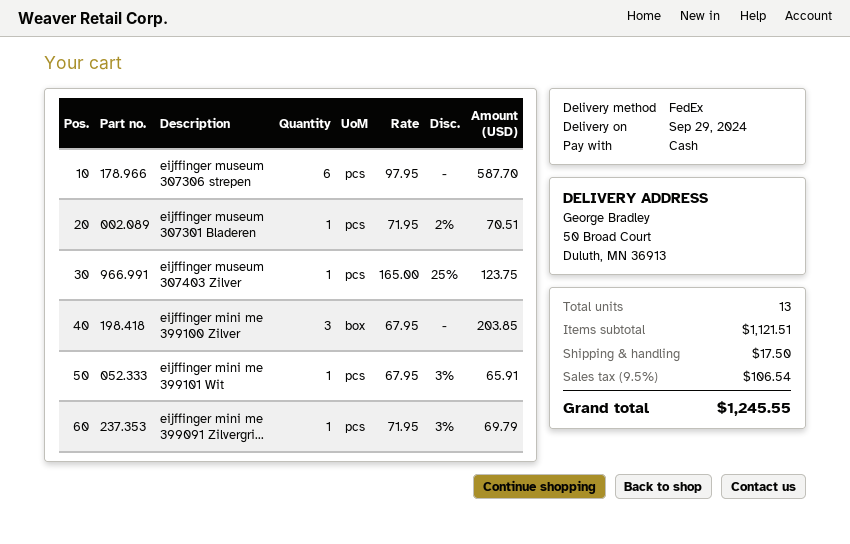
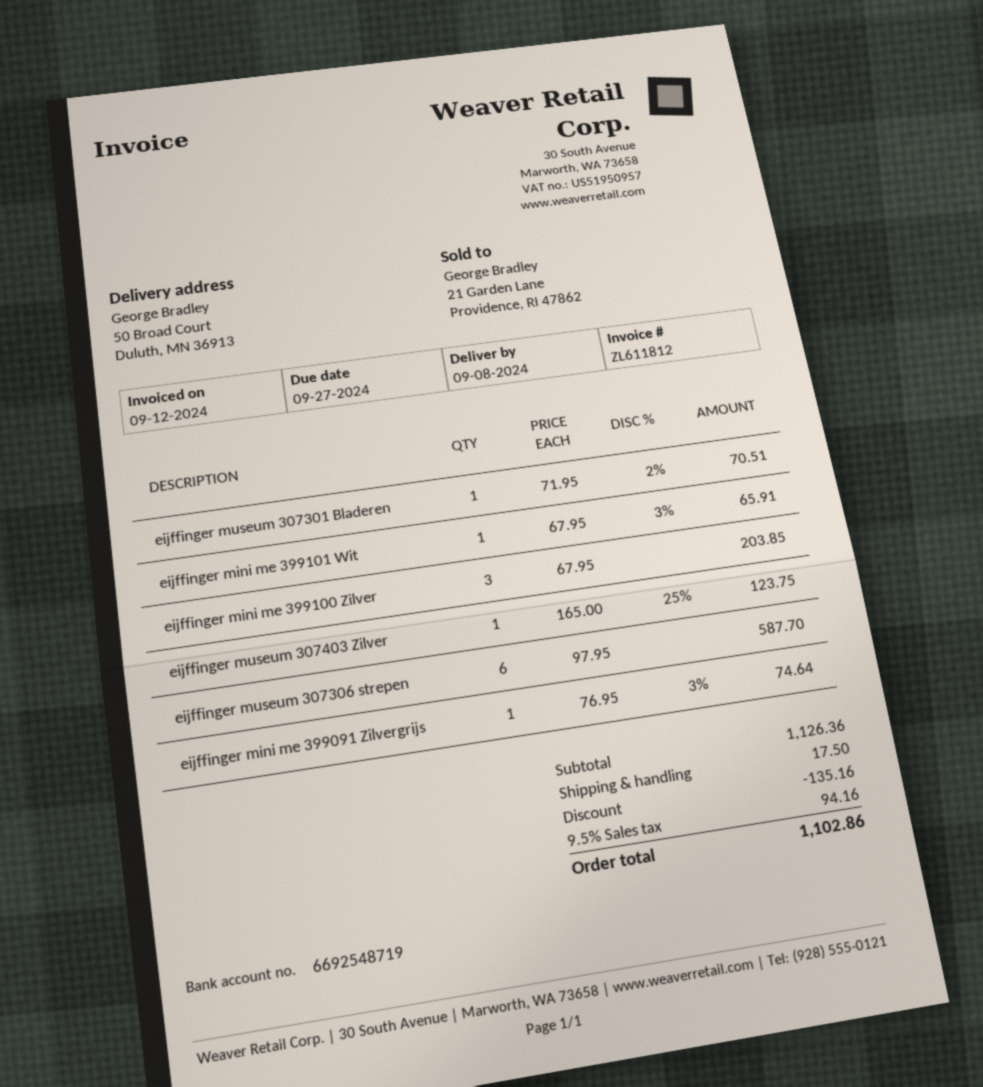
delivery date: 2024-09-29 -> 2024-09-08
eijffinger mini me 399091 Zilvergri...: 1 x 71.95 - 3% = 69.79 -> 1 x 76.95 - 3% = 74.64
subtotal: 1121.51 -> 1126.36
discount: none -> 135.16
tax: 9.5% = 106.54 -> 9.5% = 94.16
total: 1245.55 -> 1102.86

